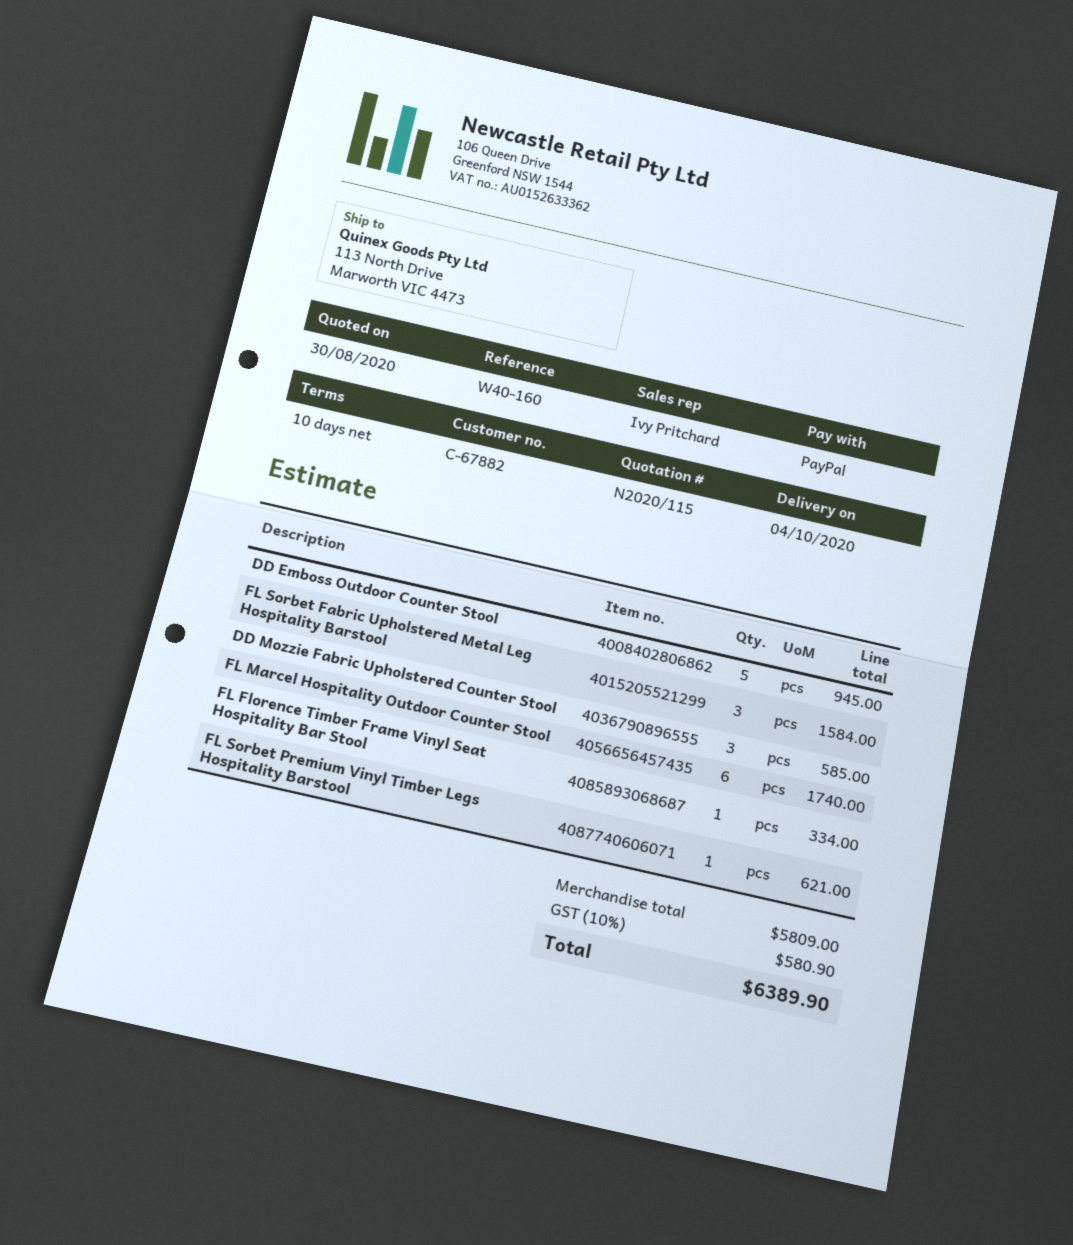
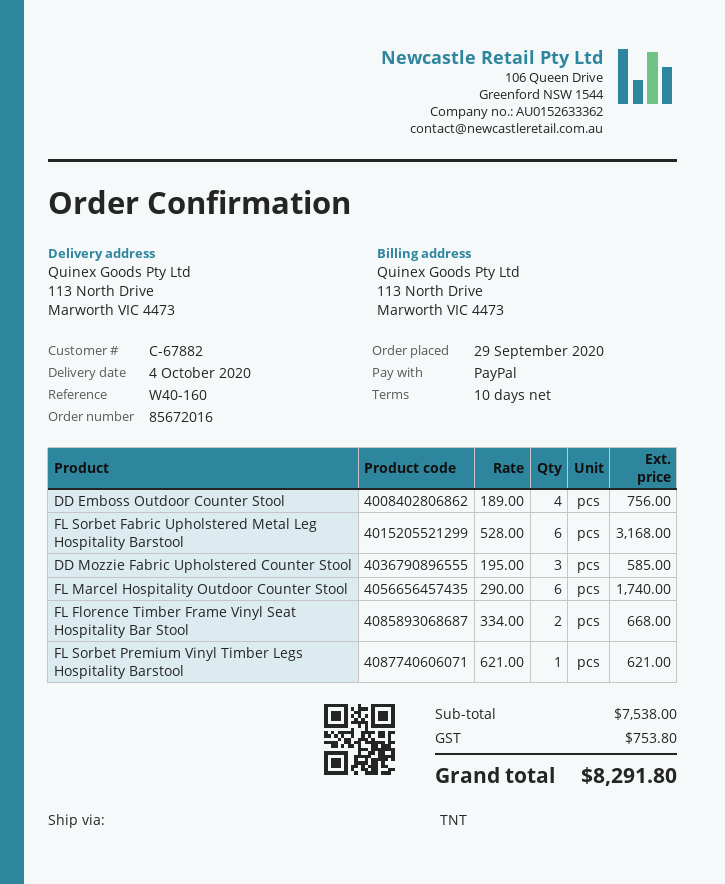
DD Emboss Outdoor Counter Stool: 5 for 945.00 -> 4 for 756.00
FL Sorbet Fabric Upholstered Metal Leg Hospitality Barstool: 3 for 1584.00 -> 6 for 3168.00
FL Florence Timber Frame Vinyl Seat Hospitality Bar Stool: 1 for 334.00 -> 2 for 668.00
subtotal: 5809.00 -> 7538.00
tax: 580.90 -> 753.80
total: 6389.90 -> 8291.80

